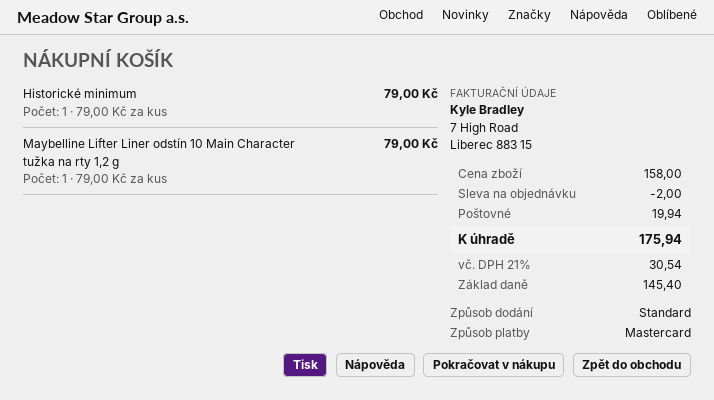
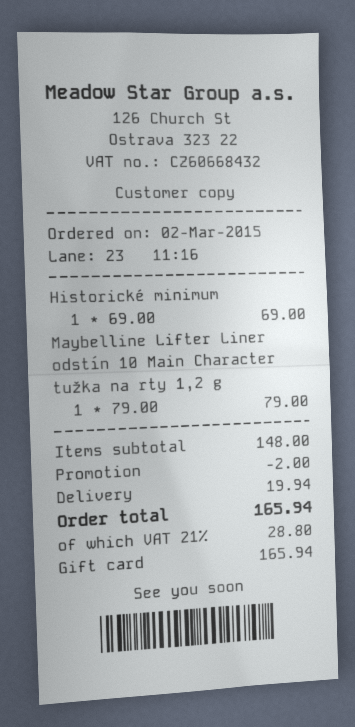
payment method: Mastercard -> gift card
Historické minimum: 1 x 79.00 = 79.00 -> 1 x 69.00 = 69.00
subtotal: 158.00 -> 148.00
tax: 21% = 30.54 -> 21% = 28.80
total: 175.94 -> 165.94

